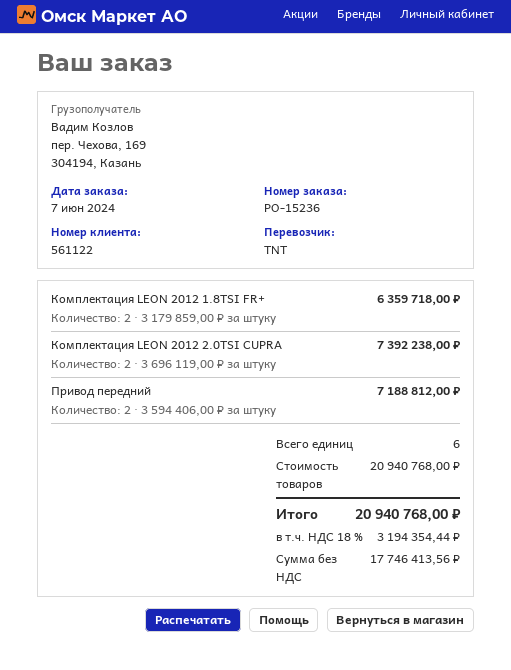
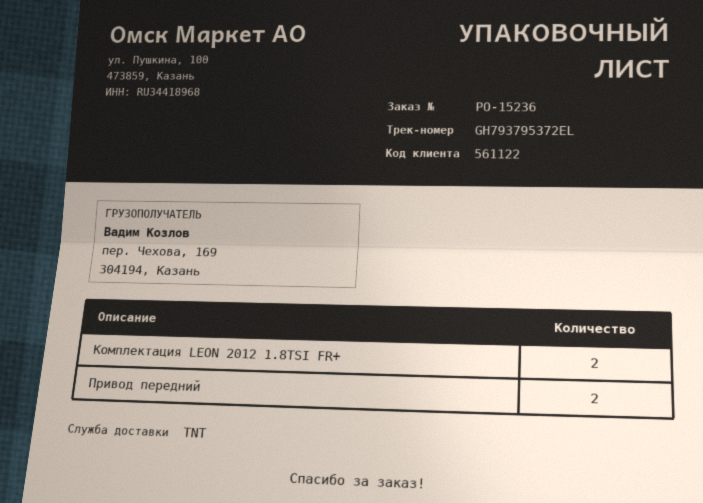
Комплектация LEON 2012 2.0TSI CUPRA: 2 -> none

